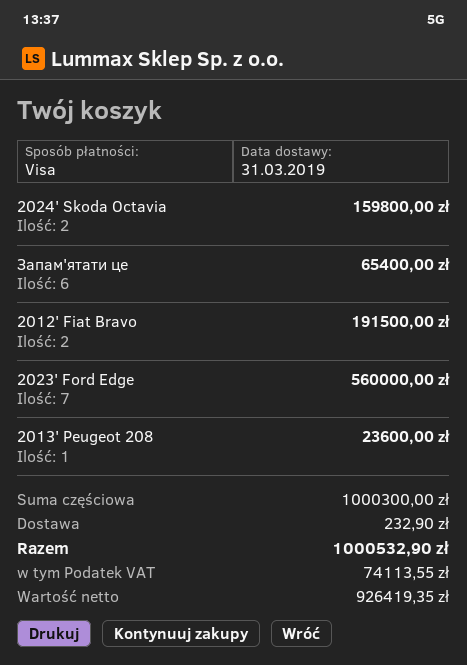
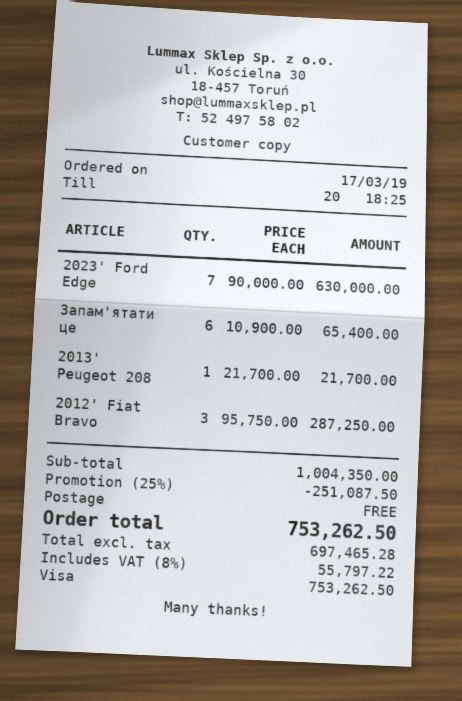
2024' Skoda Octavia: 2 for 159800.00 -> none
2012' Fiat Bravo: 2 for 191500.00 -> 3 for 287250.00
2023' Ford Edge: 7 for 560000.00 -> 7 for 630000.00
2013' Peugeot 208: 1 for 23600.00 -> 1 for 21700.00
subtotal: 1000300.00 -> 1004350.00
discount: none -> 25% = 251087.50
shipping: 232.90 -> 0.00
net: 926419.35 -> 697465.28
tax: 74113.55 -> 55797.22
total: 1000532.90 -> 753262.50

